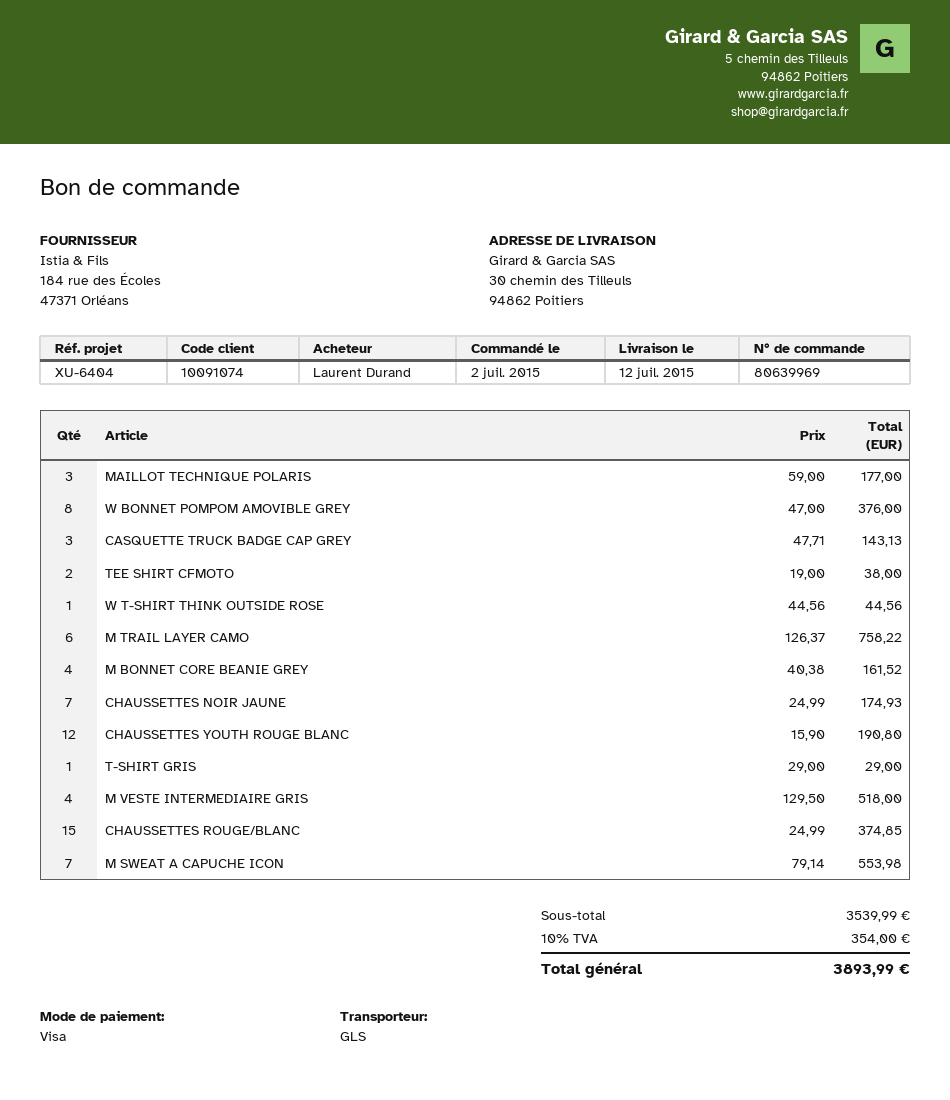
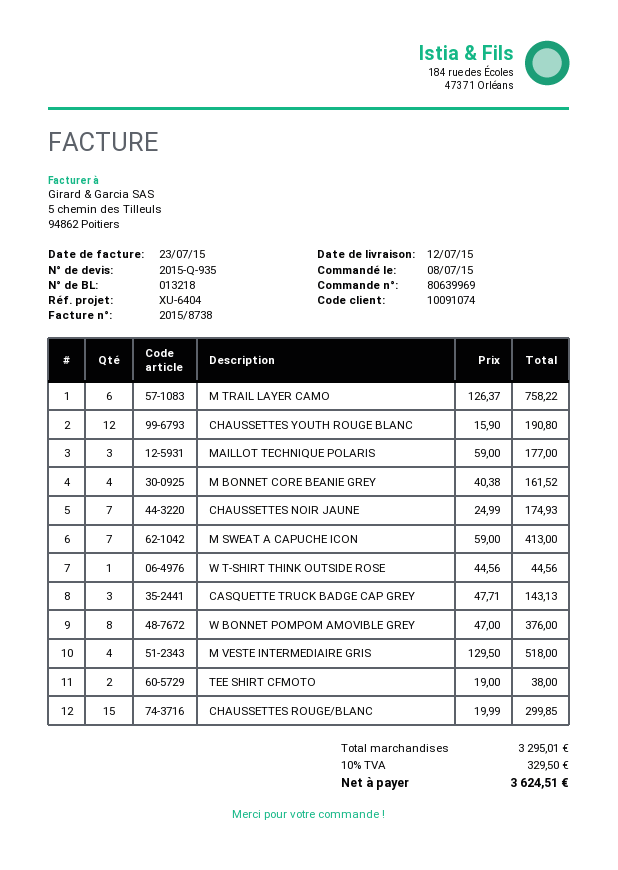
order date: 2015-07-02 -> 2015-07-08
T-SHIRT GRIS: 1 x 29.00 = 29.00 -> none
CHAUSSETTES ROUGE/BLANC: 15 x 24.99 = 374.85 -> 15 x 19.99 = 299.85
M SWEAT A CAPUCHE ICON: 7 x 79.14 = 553.98 -> 7 x 59.00 = 413.00
subtotal: 3539.99 -> 3295.01
tax: 10% = 354.00 -> 10% = 329.50
total: 3893.99 -> 3624.51

